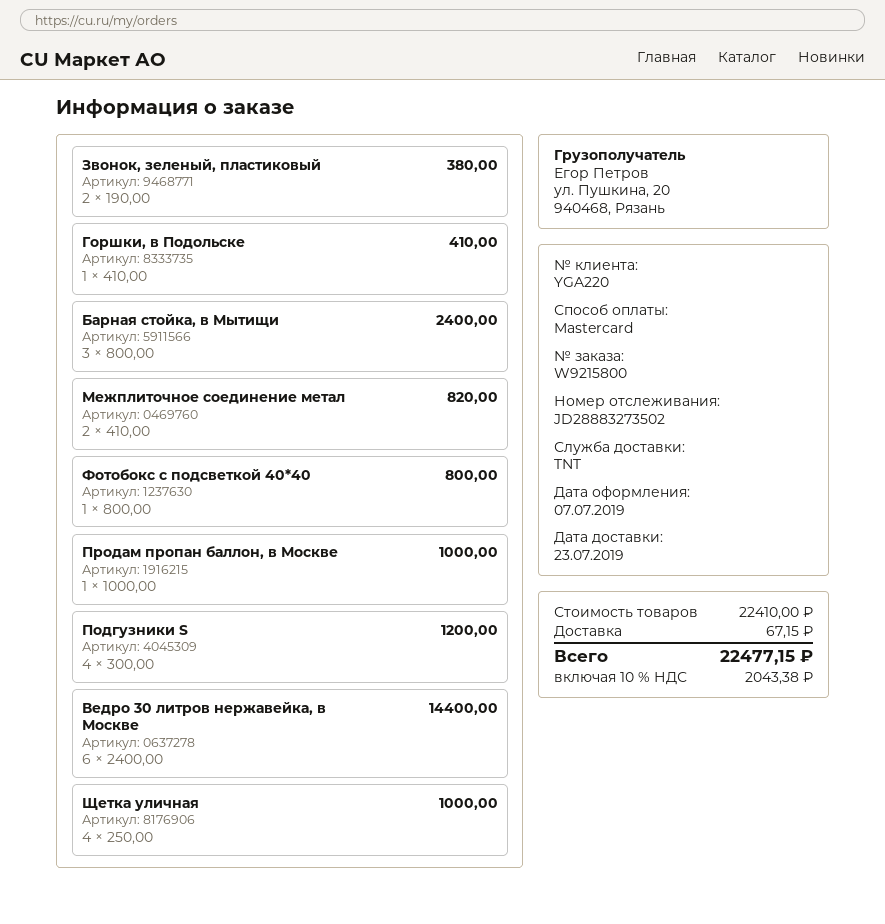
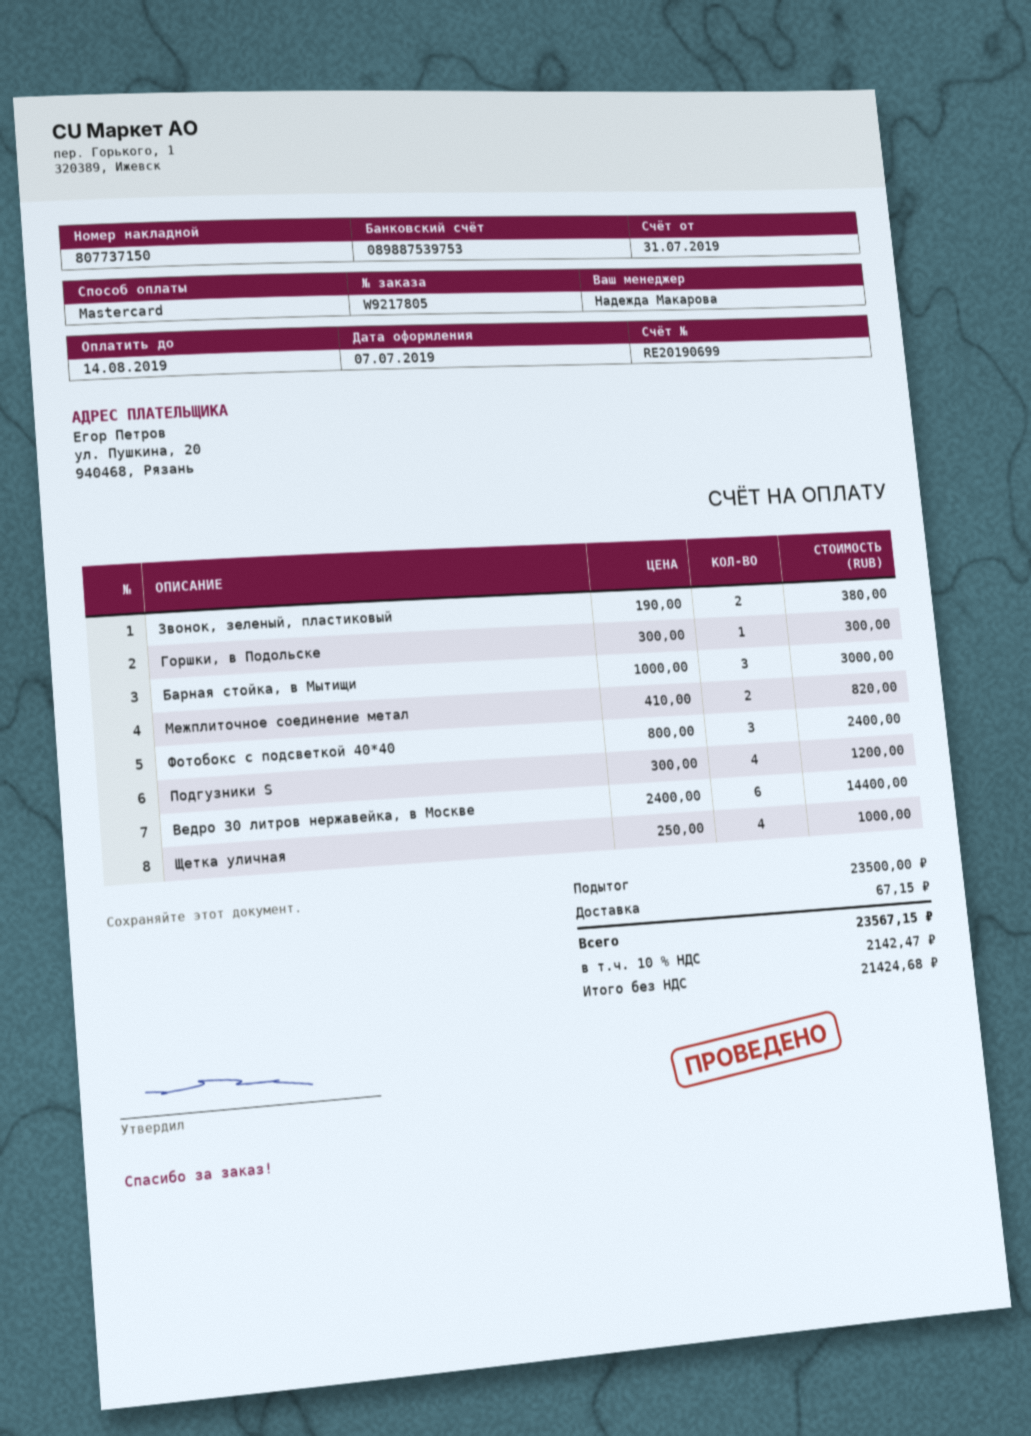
order number: W9215800 -> W9217805
Горшки, в Подольске: 1 x 410.00 = 410.00 -> 1 x 300.00 = 300.00
Барная стойка, в Мытищи: 3 x 800.00 = 2400.00 -> 3 x 1000.00 = 3000.00
Фотобокс с подсветкой 40*40: 1 x 800.00 = 800.00 -> 3 x 800.00 = 2400.00
Продам пропан баллон, в Москве: 1 x 1000.00 = 1000.00 -> none
subtotal: 22410.00 -> 23500.00
tax: 10% = 2043.38 -> 10% = 2142.47
total: 22477.15 -> 23567.15

